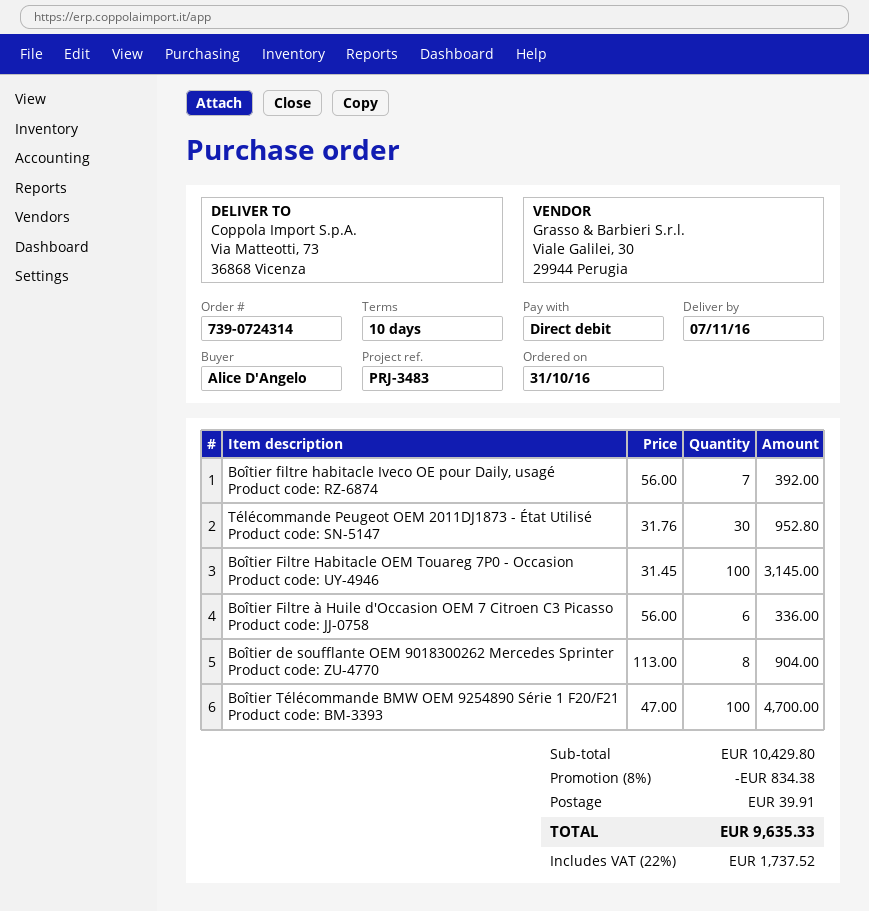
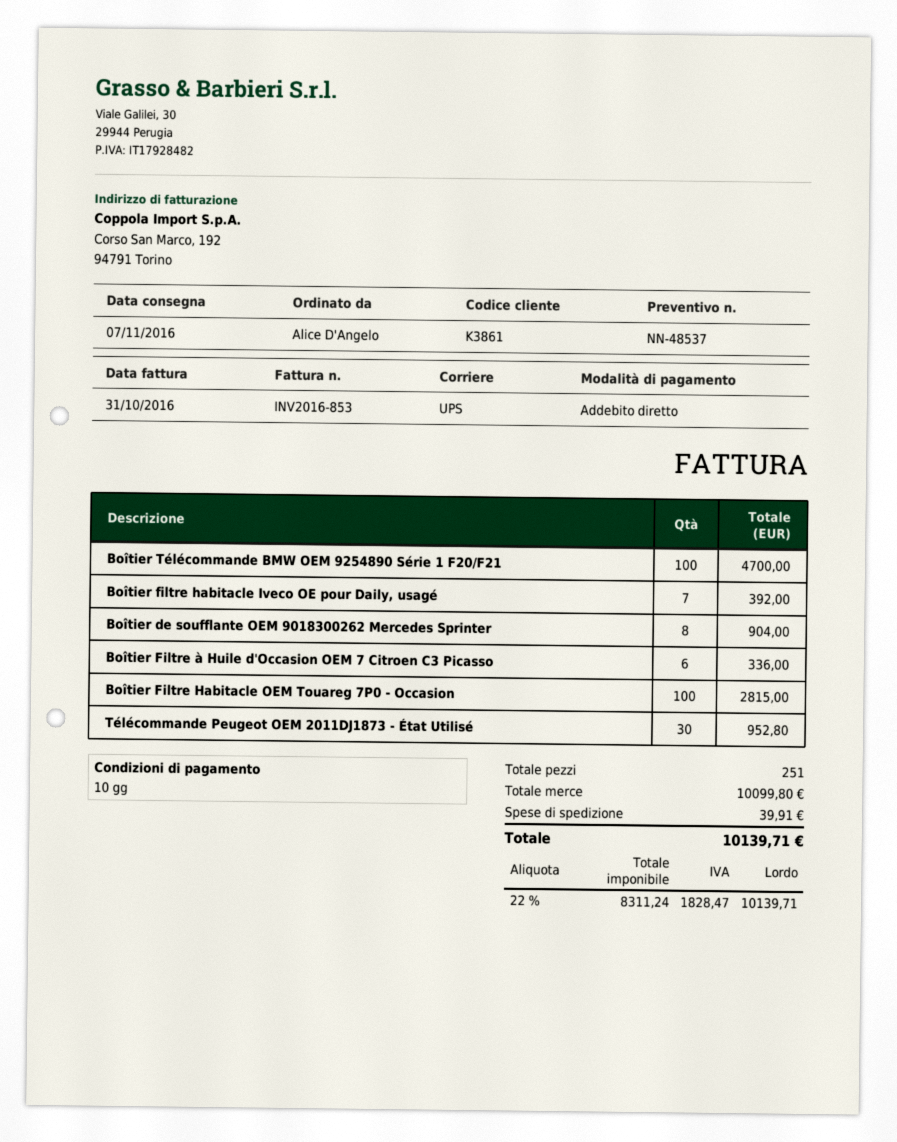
Boîtier Filtre Habitacle OEM Touareg 7P0 - Occasion: 100 for 3145.00 -> 100 for 2815.00
subtotal: 10429.80 -> 10099.80
discount: 8% = 834.38 -> none
tax: 22% = 1737.52 -> 22% = 1828.47
total: 9635.33 -> 10139.71

